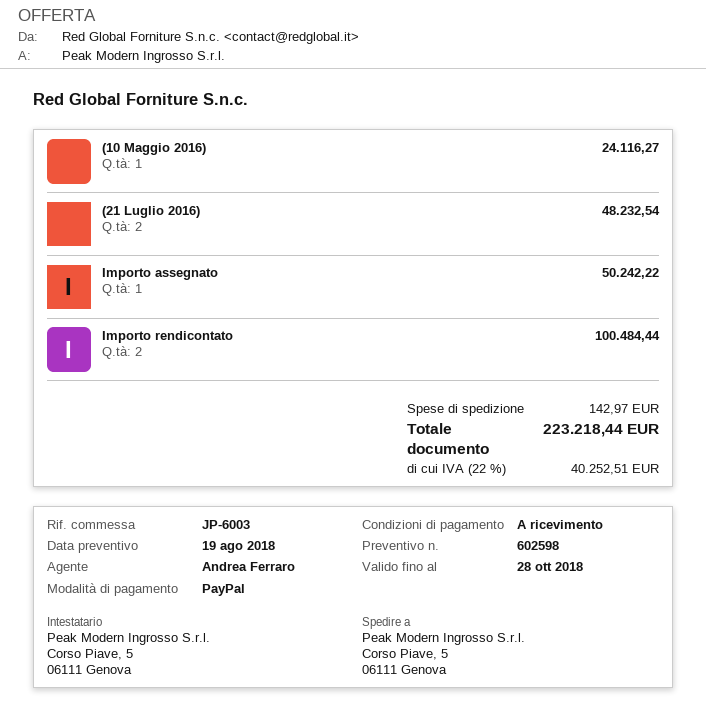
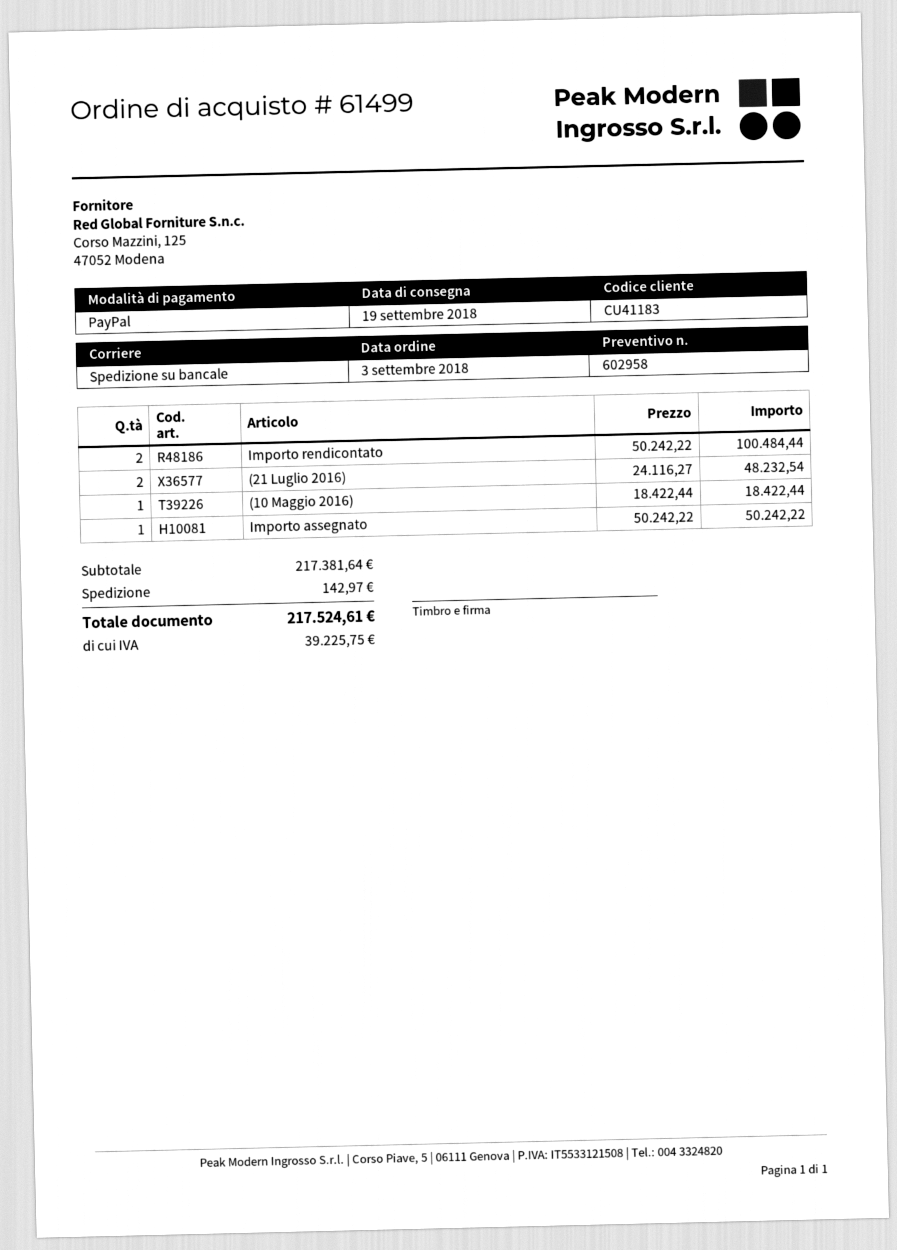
quote number: 602598 -> 602958
(10 Maggio 2016): 1 for 24116.27 -> 1 for 18422.44
tax: 40252.51 -> 39225.75
total: 223218.44 -> 217524.61

